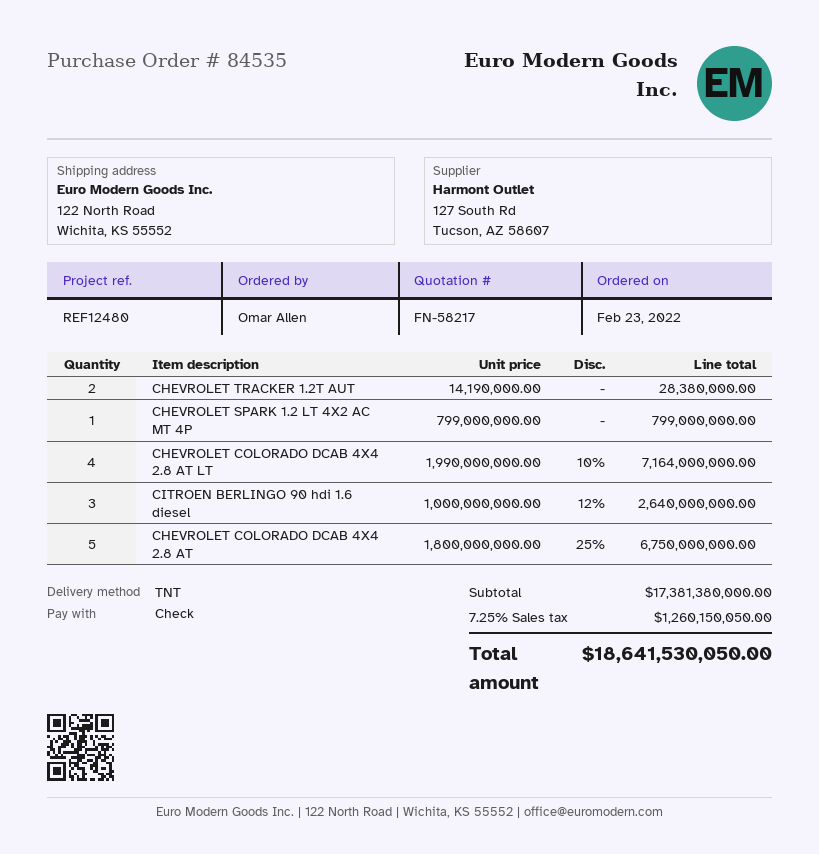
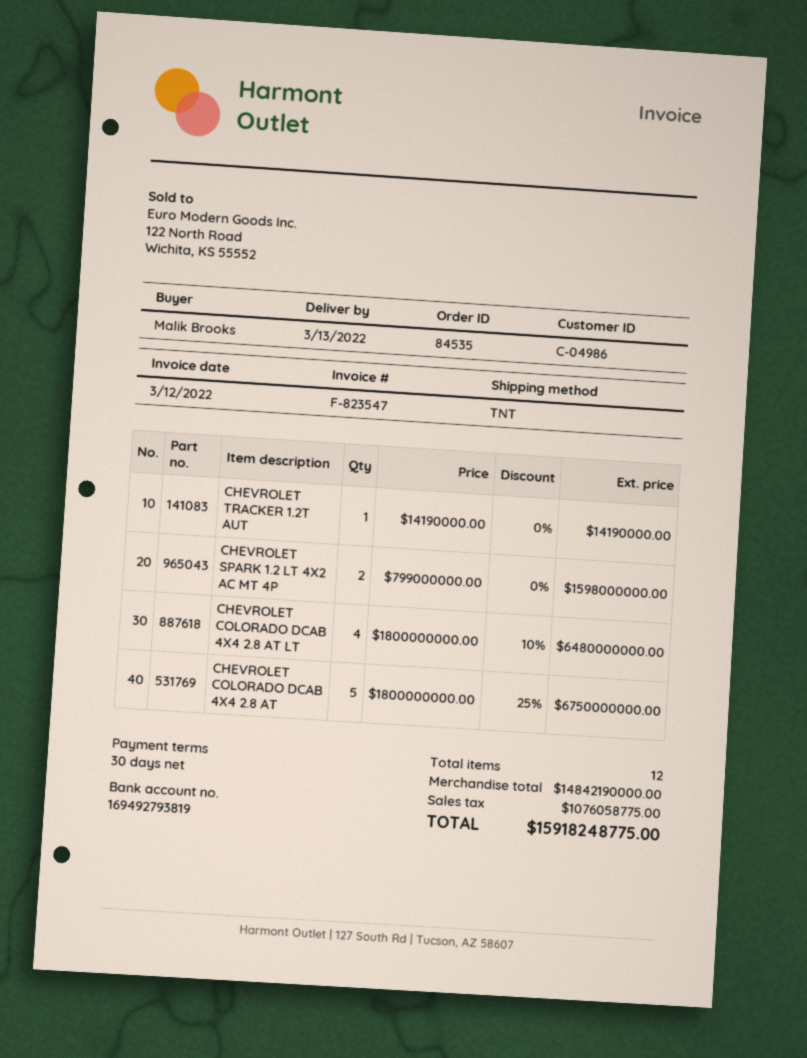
ordered by: Omar Allen -> Malik Brooks
CHEVROLET TRACKER 1.2T AUT: 2 x 14190000.00 = 28380000.00 -> 1 x 14190000.00 = 14190000.00
CHEVROLET SPARK 1.2 LT 4X2 AC MT 4P: 1 x 799000000.00 = 799000000.00 -> 2 x 799000000.00 = 1598000000.00
CHEVROLET COLORADO DCAB 4X4 2.8 AT LT: 4 x 1990000000.00 - 10% = 7164000000.00 -> 4 x 1800000000.00 - 10% = 6480000000.00
CITROEN BERLINGO 90 hdi 1.6 diesel: 3 x 1000000000.00 - 12% = 2640000000.00 -> none
subtotal: 17381380000.00 -> 14842190000.00
tax: 1260150050.00 -> 1076058775.00
total: 18641530050.00 -> 15918248775.00

